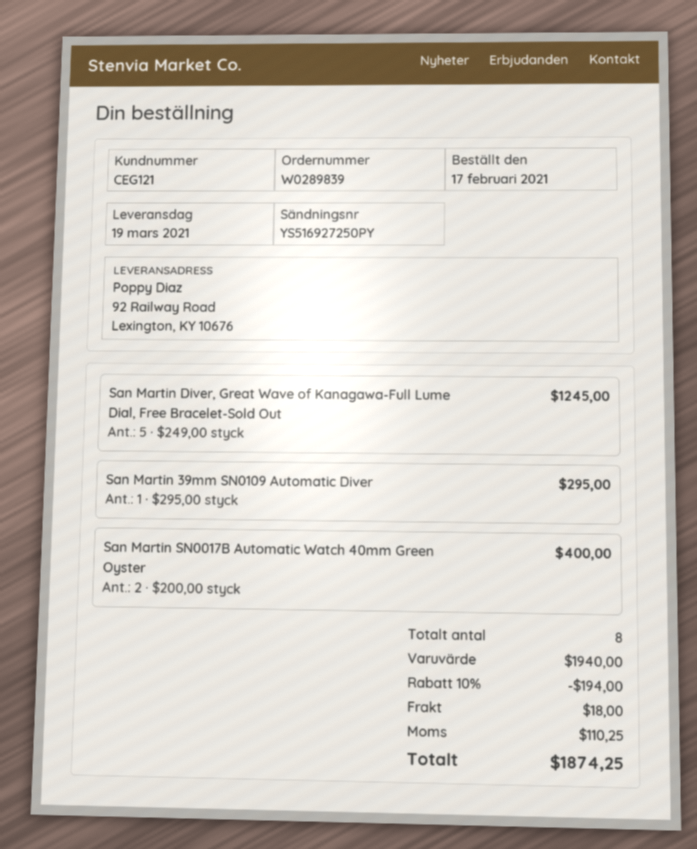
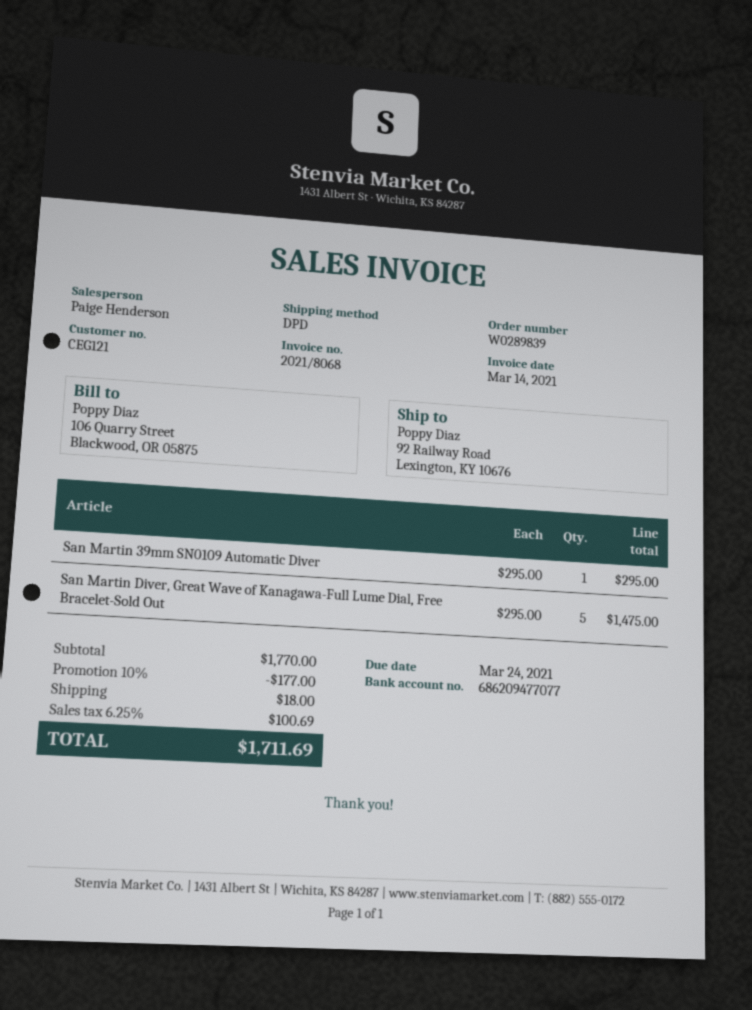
San Martin Diver, Great Wave of Kanagawa-Full Lume Dial, Free Bracelet-Sold Out: 5 x 249.00 = 1245.00 -> 5 x 295.00 = 1475.00
San Martin SN0017B Automatic Watch 40mm Green Oyster: 2 x 200.00 = 400.00 -> none
subtotal: 1940.00 -> 1770.00
discount: 10% = 194.00 -> 10% = 177.00
tax: 110.25 -> 100.69
total: 1874.25 -> 1711.69

